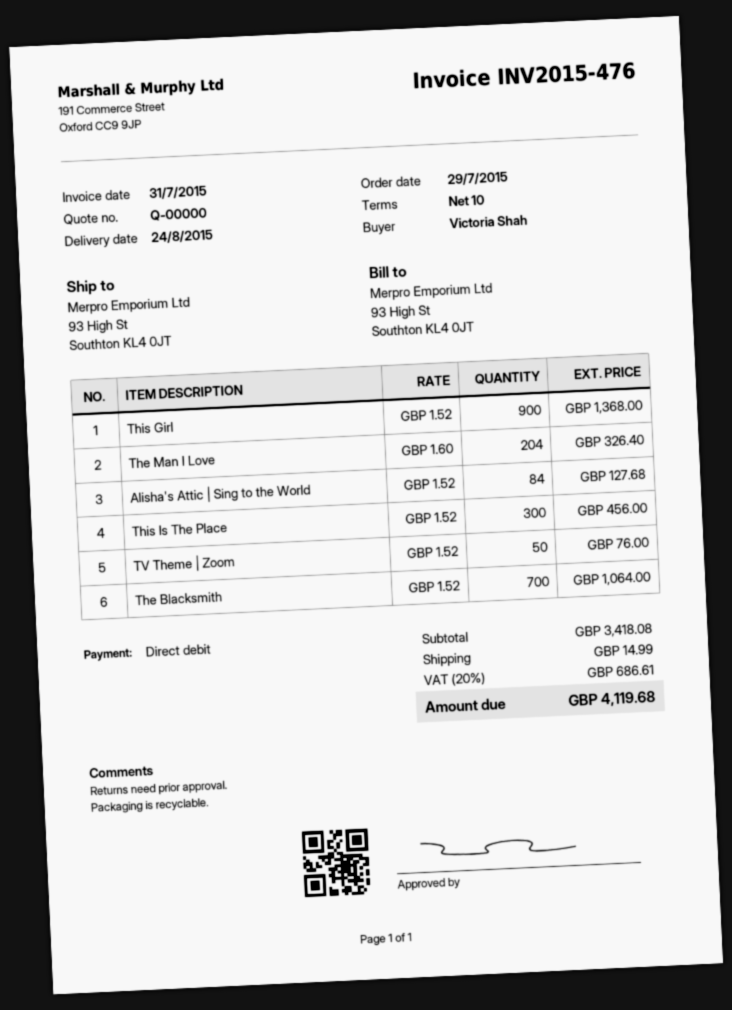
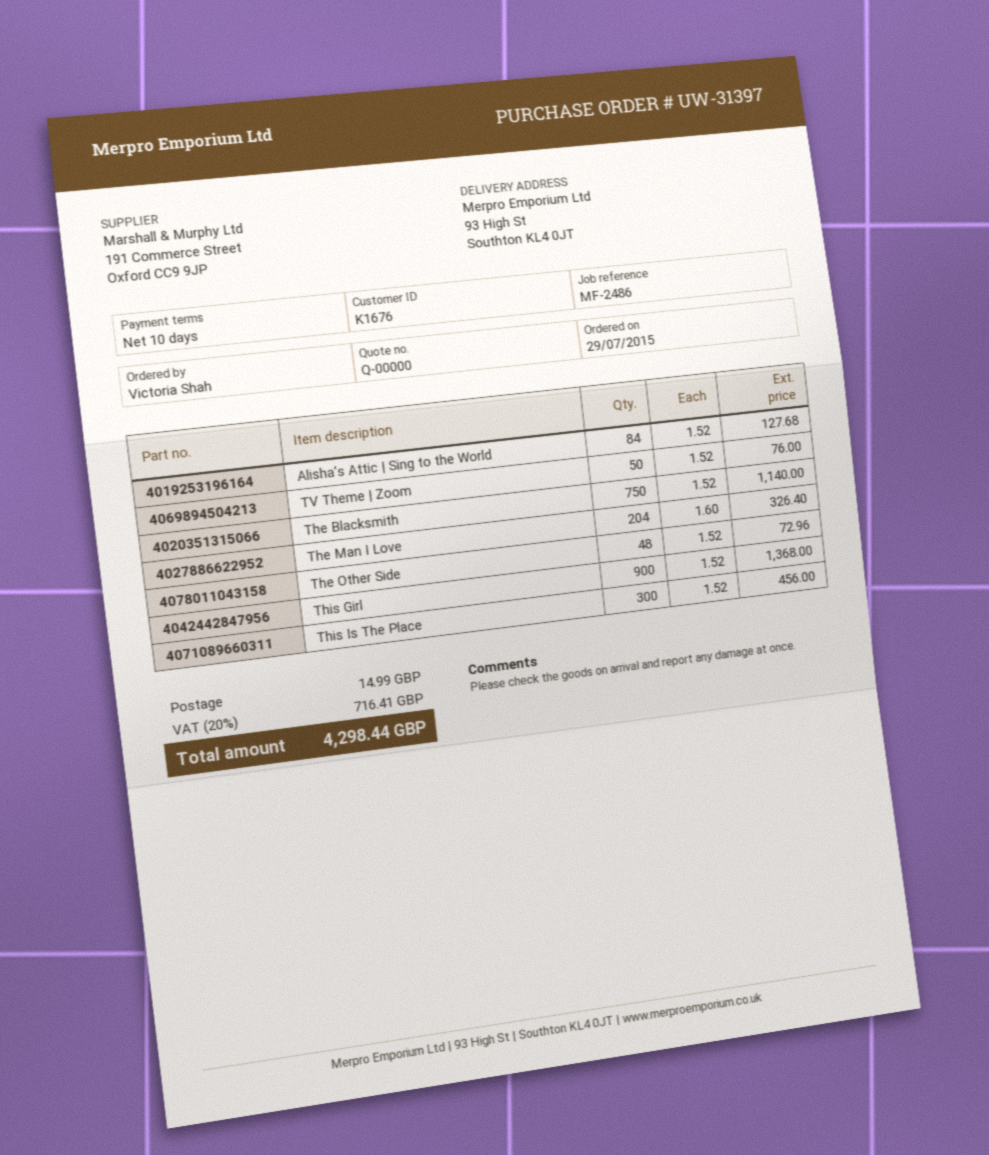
The Blacksmith: 700 x 1.52 = 1064.00 -> 750 x 1.52 = 1140.00
The Other Side: none -> 48 x 1.52 = 72.96
tax: 20% = 686.61 -> 20% = 716.41
total: 4119.68 -> 4298.44

